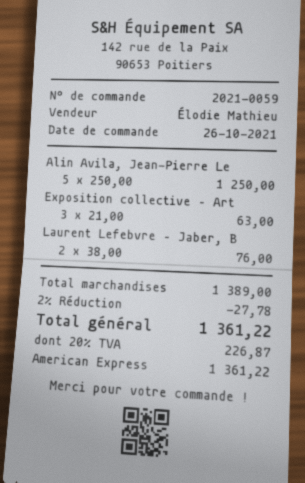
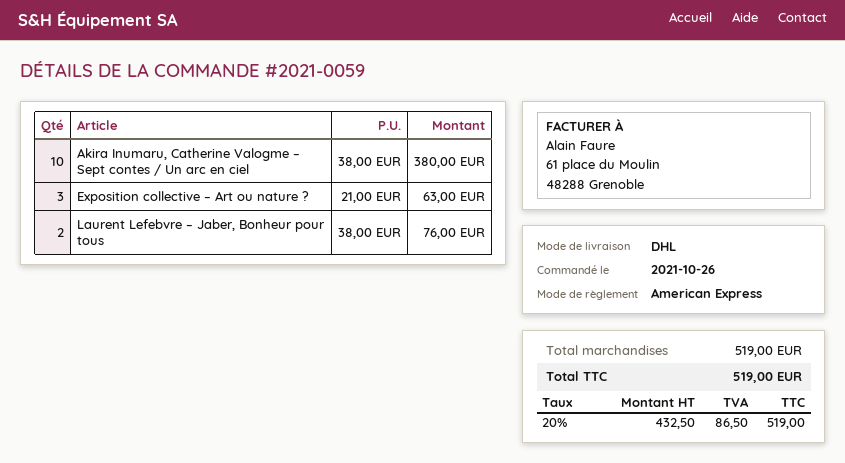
Alin Avila, Jean-Pierre Le: 5 x 250.00 = 1250.00 -> none
Akira Inumaru, Catherine Valogme – Sept contes / Un arc en ciel: none -> 10 x 38.00 = 380.00
subtotal: 1389.00 -> 519.00
discount: 2% = 27.78 -> none
tax: 20% = 226.87 -> 20% = 86.50
total: 1361.22 -> 519.00

